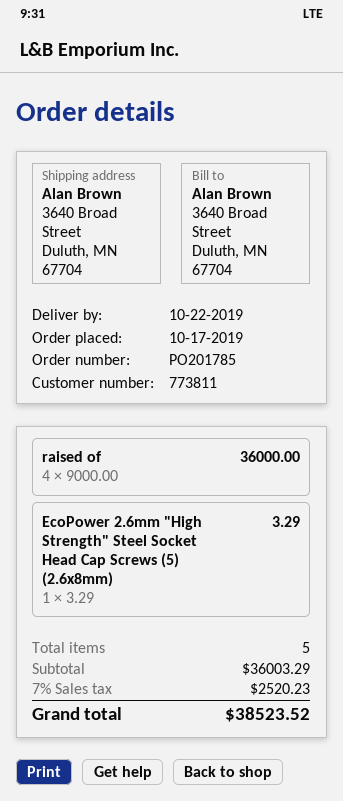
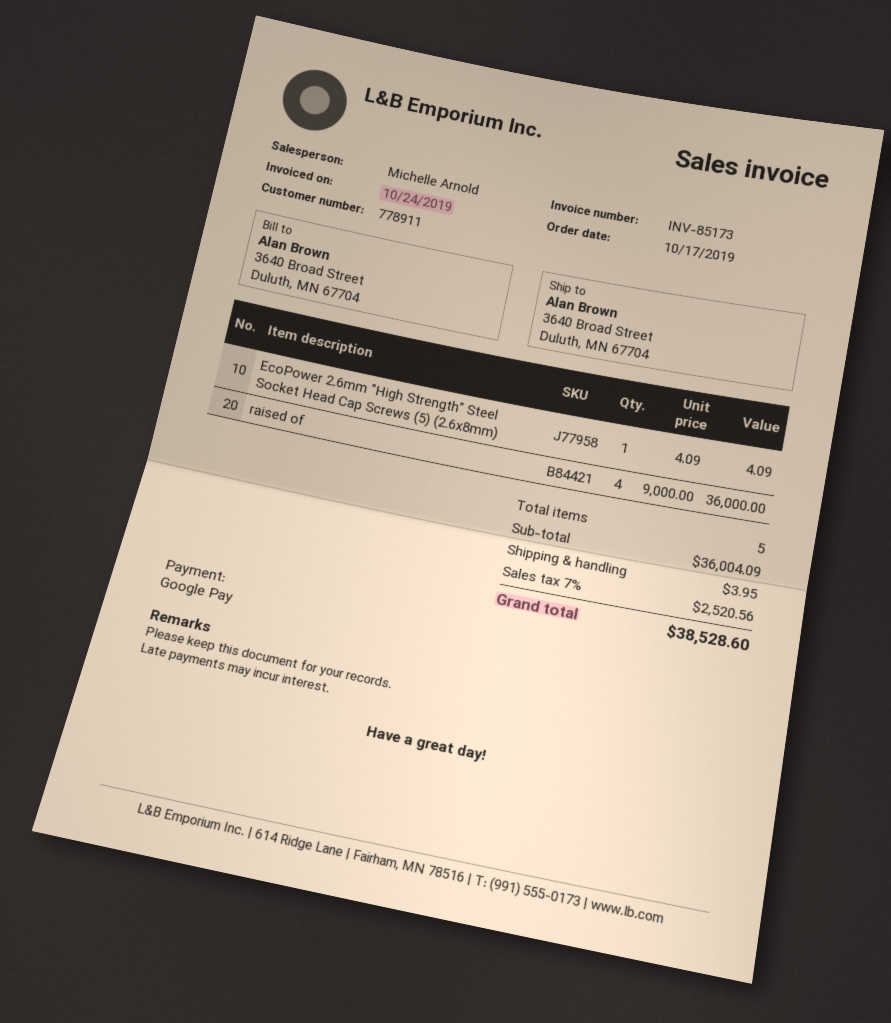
customer number: 773811 -> 778911
EcoPower 2.6mm "High Strength" Steel Socket Head Cap Screws (5) (2.6x8mm): 1 x 3.29 = 3.29 -> 1 x 4.09 = 4.09
subtotal: 36003.29 -> 36004.09
shipping: none -> 3.95
tax: 7% = 2520.23 -> 7% = 2520.56
total: 38523.52 -> 38528.60

